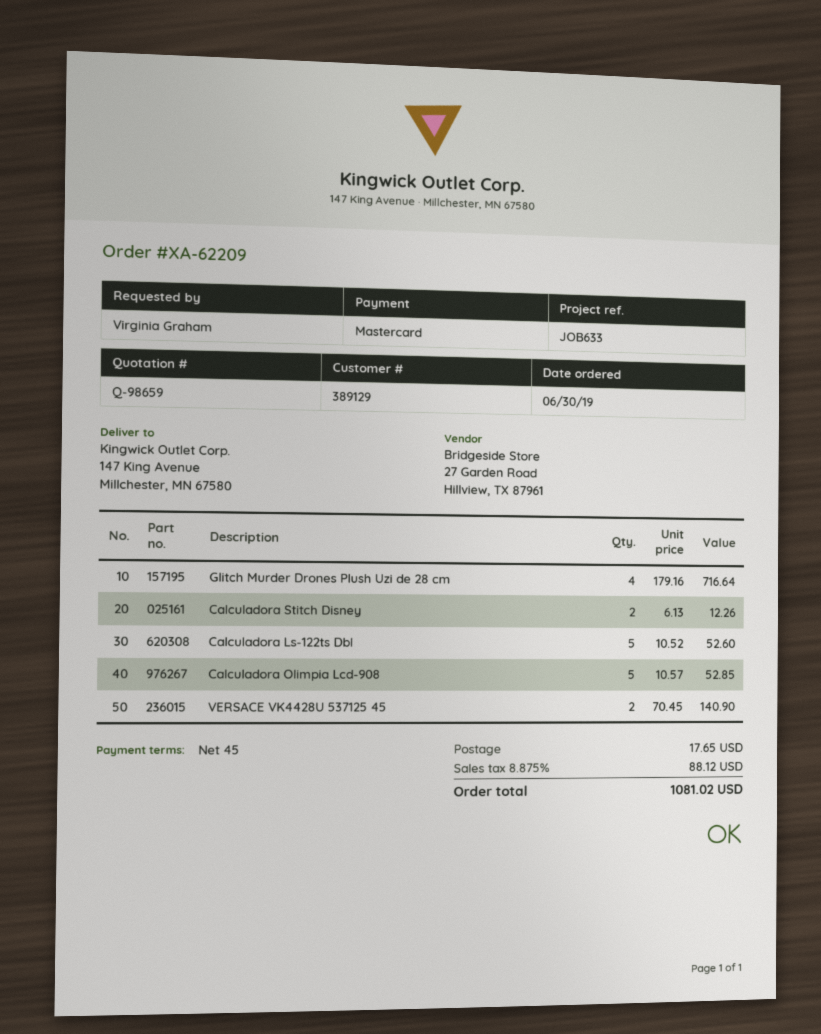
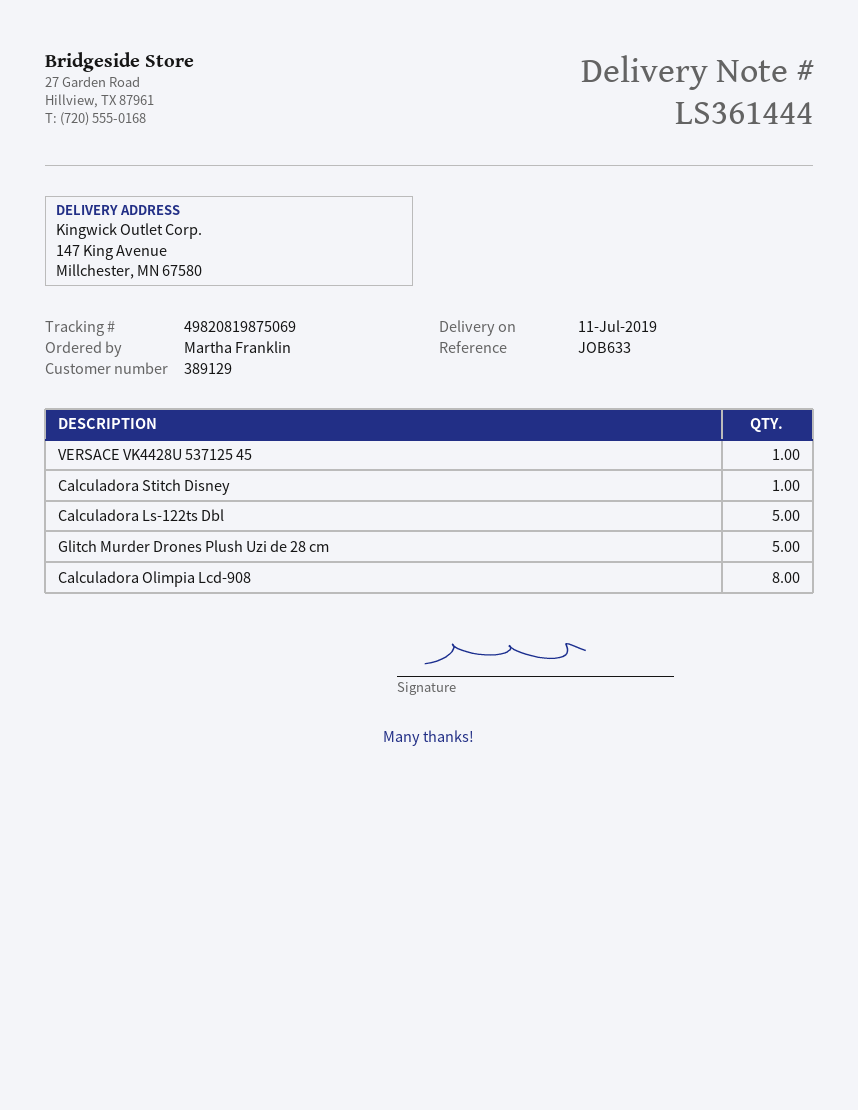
ordered by: Virginia Graham -> Martha Franklin
Glitch Murder Drones Plush Uzi de 28 cm: 4 -> 5
Calculadora Stitch Disney: 2 -> 1
Calculadora Olimpia Lcd-908: 5 -> 8
VERSACE VK4428U 537125 45: 2 -> 1

